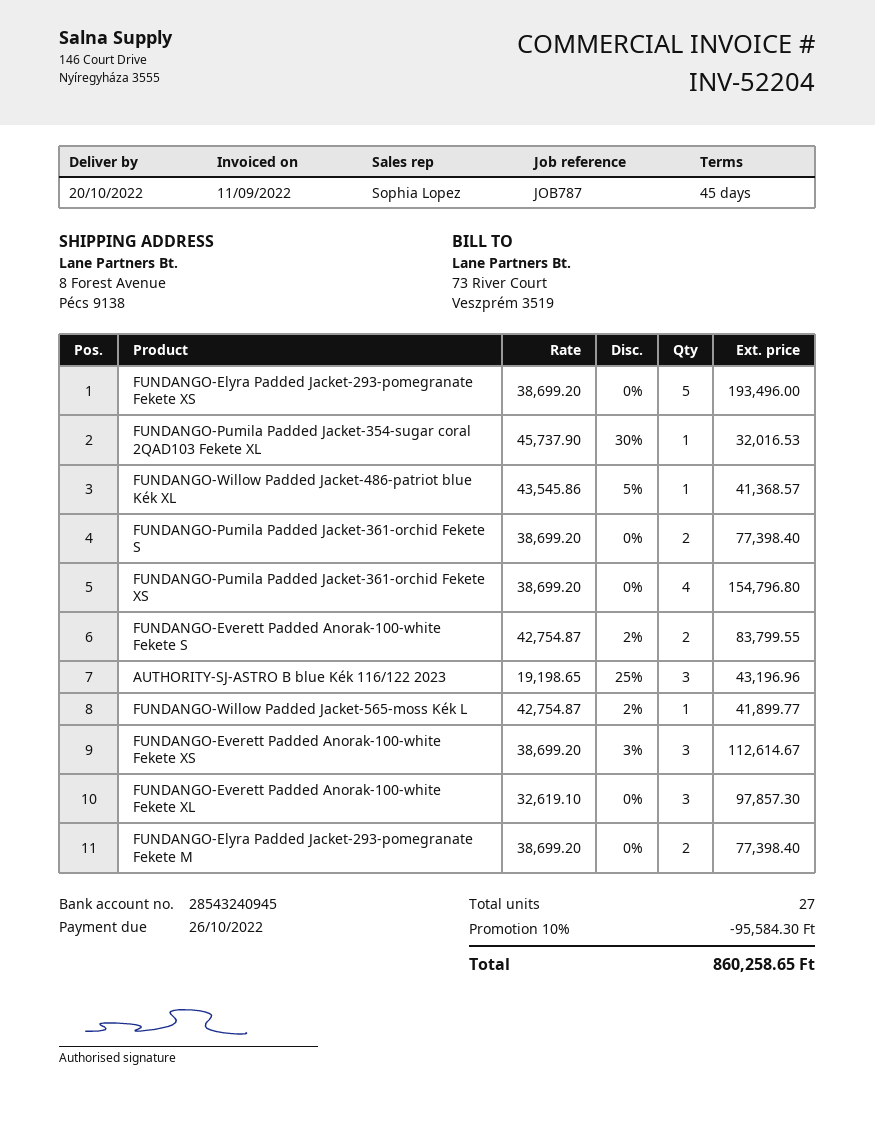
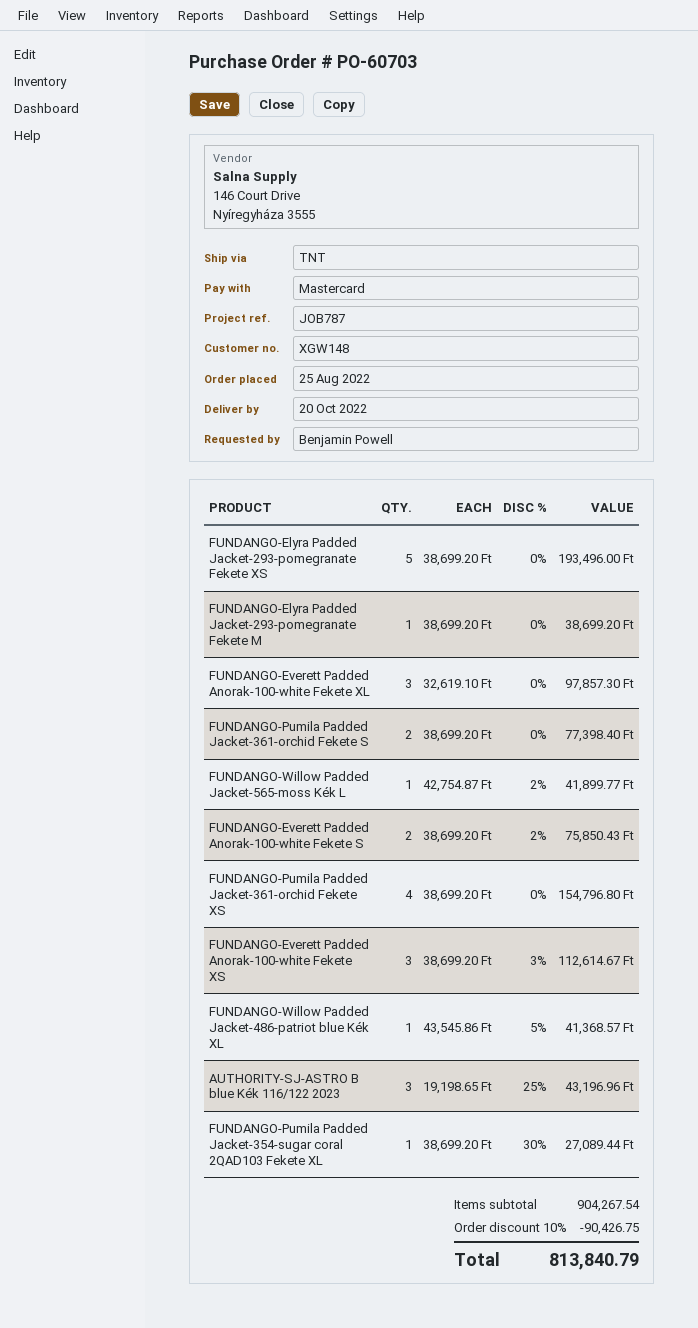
FUNDANGO-Pumila Padded Jacket-354-sugar coral 2QAD103 Fekete XL: 1 x 45737.90 - 30% = 32016.53 -> 1 x 38699.20 - 30% = 27089.44
FUNDANGO-Everett Padded Anorak-100-white Fekete S: 2 x 42754.87 - 2% = 83799.55 -> 2 x 38699.20 - 2% = 75850.43
FUNDANGO-Elyra Padded Jacket-293-pomegranate Fekete M: 2 x 38699.20 = 77398.40 -> 1 x 38699.20 = 38699.20
discount: 10% = 95584.30 -> 10% = 90426.75
total: 860258.65 -> 813840.79

